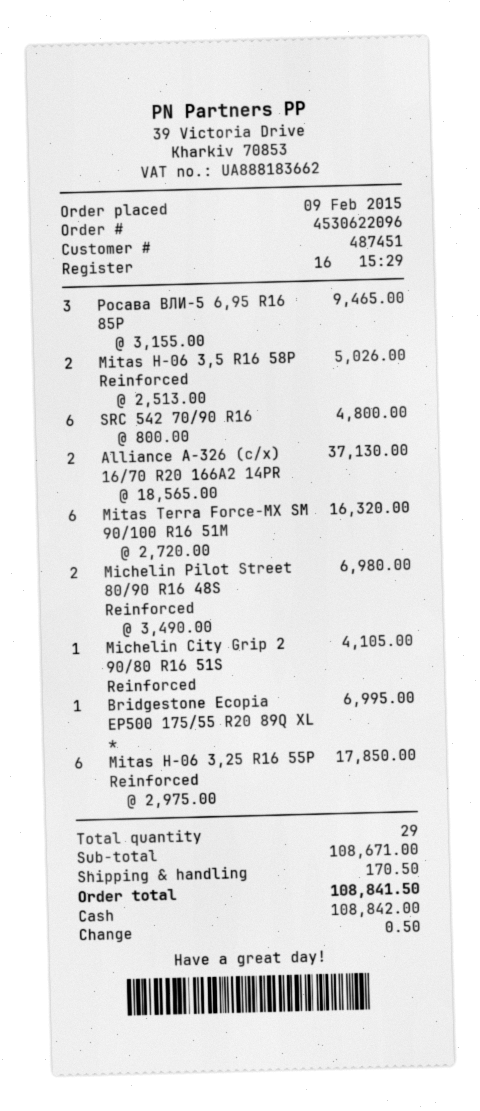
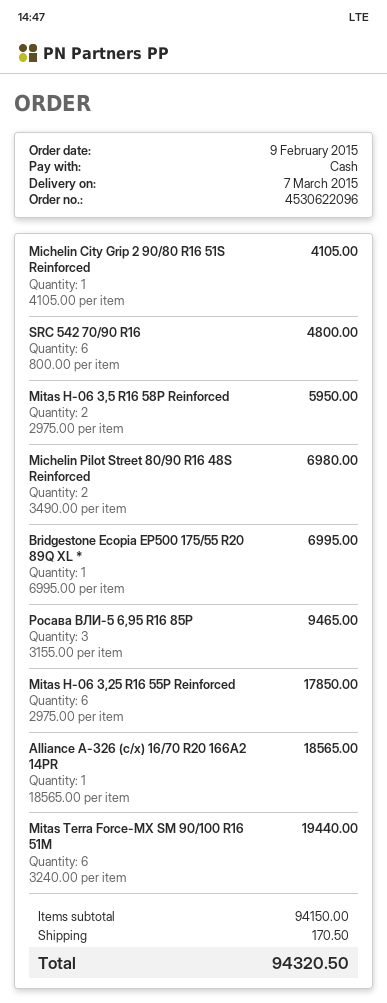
Mitas H-06 3,5 R16 58P Reinforced: 2 x 2513.00 = 5026.00 -> 2 x 2975.00 = 5950.00
Alliance A-326 (с/х) 16/70 R20 166A2 14PR: 2 x 18565.00 = 37130.00 -> 1 x 18565.00 = 18565.00
Mitas Terra Force-MX SM 90/100 R16 51M: 6 x 2720.00 = 16320.00 -> 6 x 3240.00 = 19440.00
subtotal: 108671.00 -> 94150.00
total: 108841.50 -> 94320.50

